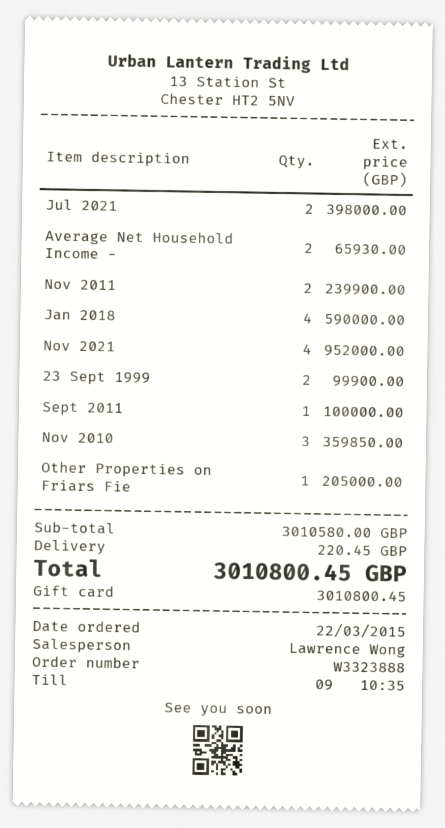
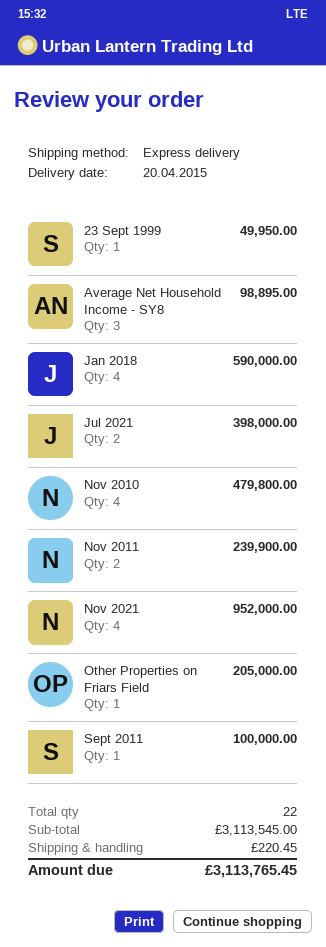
Average Net Household Income -: 2 for 65930.00 -> 3 for 98895.00
23 Sept 1999: 2 for 99900.00 -> 1 for 49950.00
Nov 2010: 3 for 359850.00 -> 4 for 479800.00
subtotal: 3010580.00 -> 3113545.00
total: 3010800.45 -> 3113765.45

